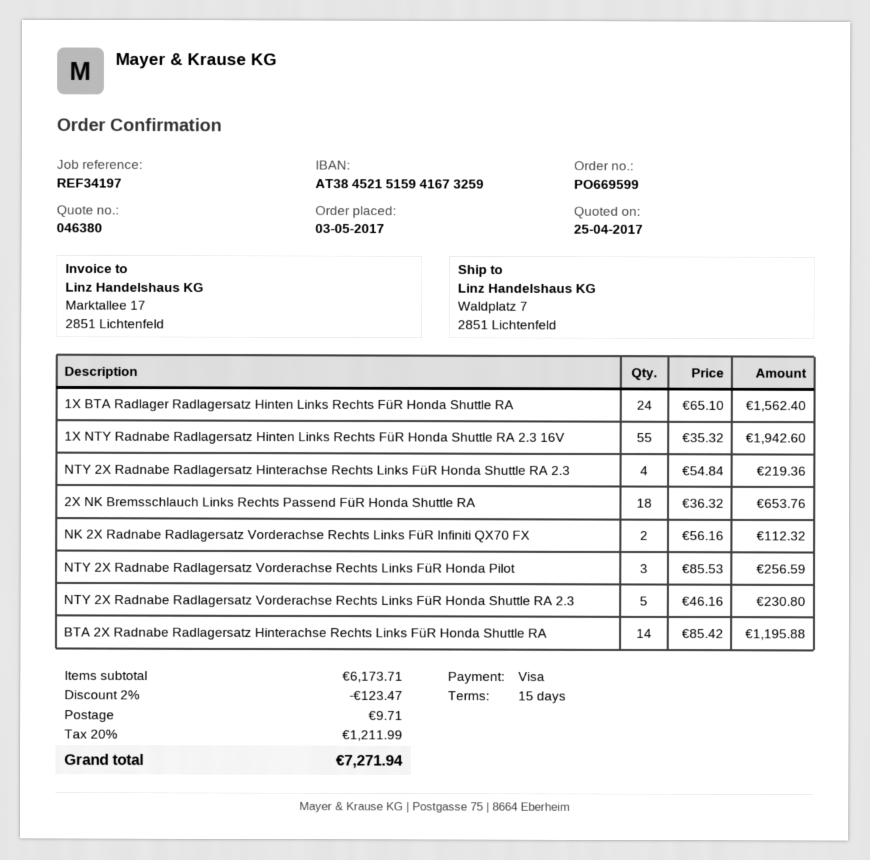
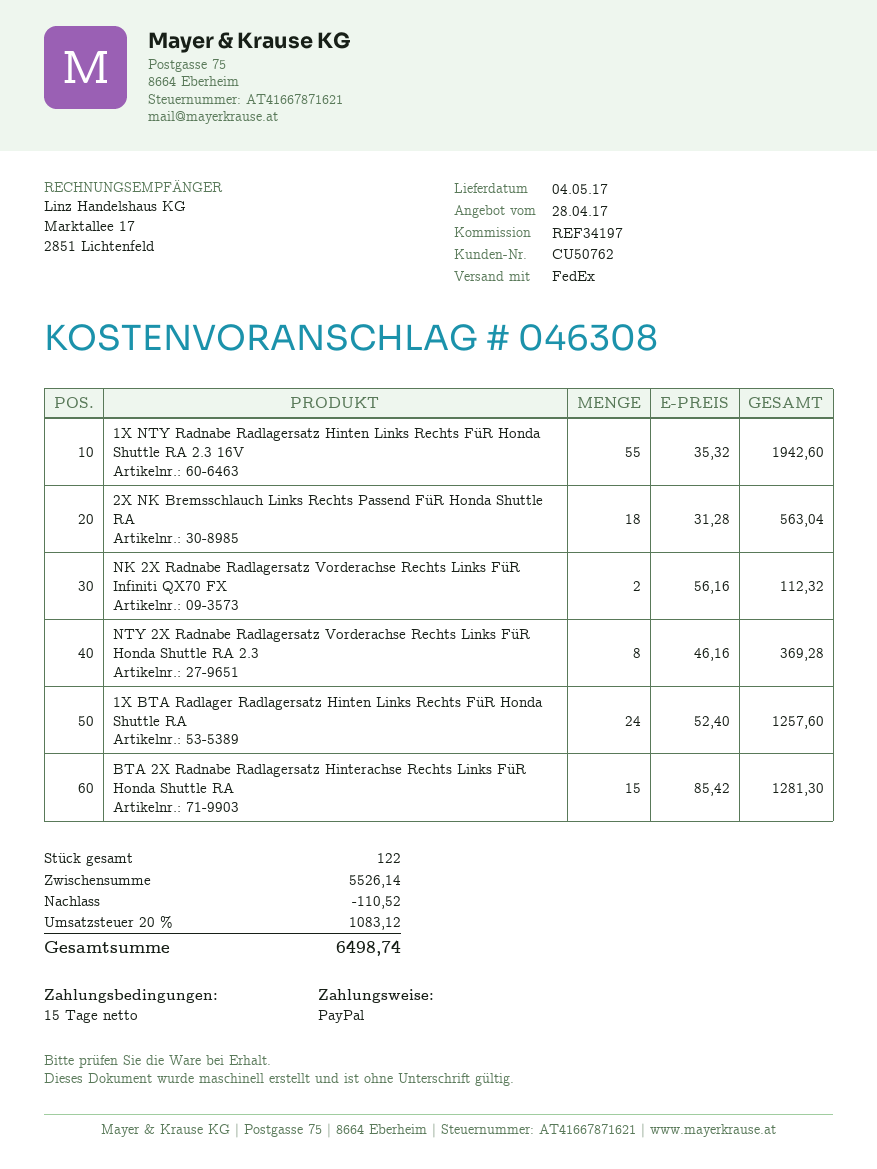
quote number: 046380 -> 046308
quote date: 2017-04-25 -> 2017-04-28
payment method: Visa -> PayPal
1X BTA Radlager Radlagersatz Hinten Links Rechts FüR Honda Shuttle RA: 24 x 65.10 = 1562.40 -> 24 x 52.40 = 1257.60
NTY 2X Radnabe Radlagersatz Hinterachse Rechts Links FüR Honda Shuttle RA 2.3: 4 x 54.84 = 219.36 -> none
2X NK Bremsschlauch Links Rechts Passend FüR Honda Shuttle RA: 18 x 36.32 = 653.76 -> 18 x 31.28 = 563.04
NTY 2X Radnabe Radlagersatz Vorderachse Rechts Links FüR Honda Pilot: 3 x 85.53 = 256.59 -> none
NTY 2X Radnabe Radlagersatz Vorderachse Rechts Links FüR Honda Shuttle RA 2.3: 5 x 46.16 = 230.80 -> 8 x 46.16 = 369.28
BTA 2X Radnabe Radlagersatz Hinterachse Rechts Links FüR Honda Shuttle RA: 14 x 85.42 = 1195.88 -> 15 x 85.42 = 1281.30
subtotal: 6173.71 -> 5526.14
discount: 123.47 -> 110.52
shipping: 9.71 -> none
tax: 20% = 1211.99 -> 20% = 1083.12
total: 7271.94 -> 6498.74

